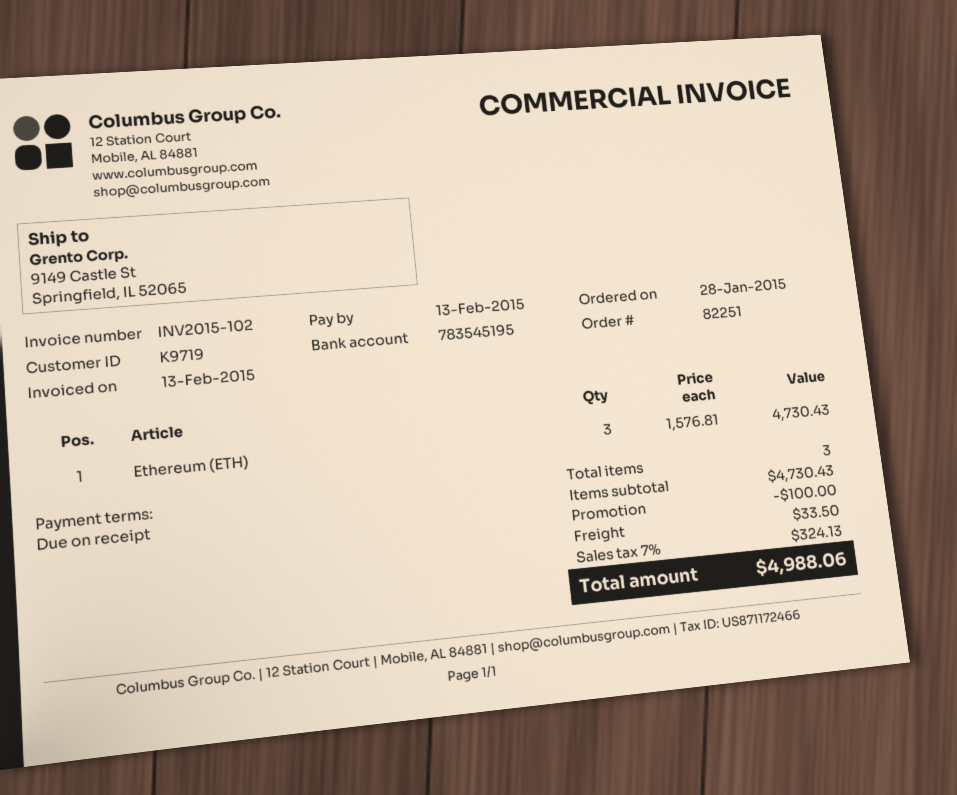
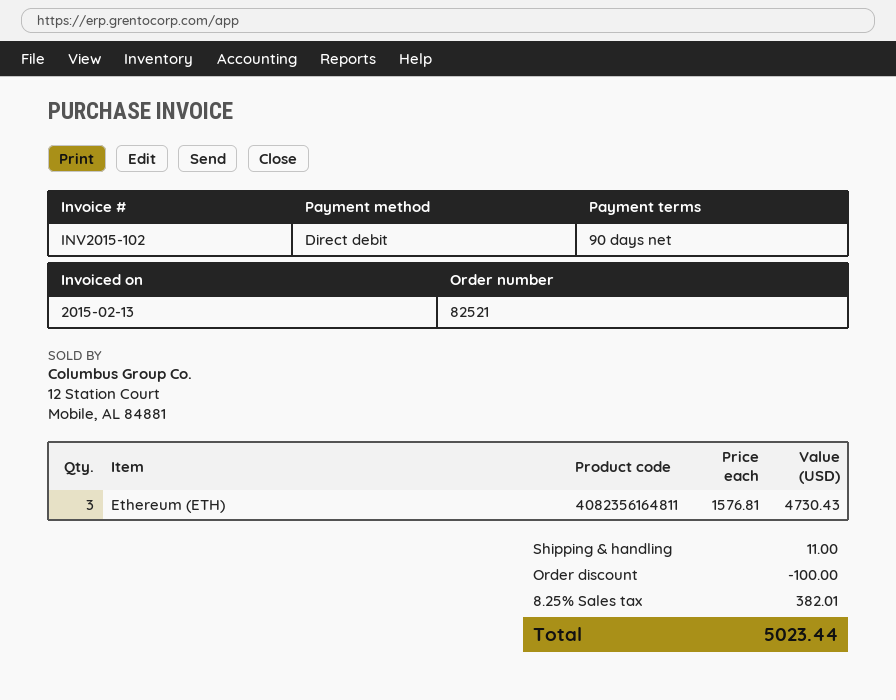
order number: 82251 -> 82521
payment terms: on receipt -> 90 days
shipping: 33.50 -> 11.00
tax: 7% = 324.13 -> 8.25% = 382.01
total: 4988.06 -> 5023.44

